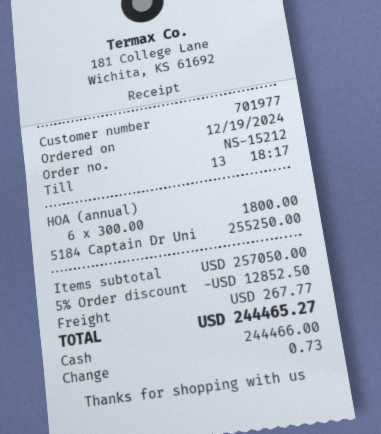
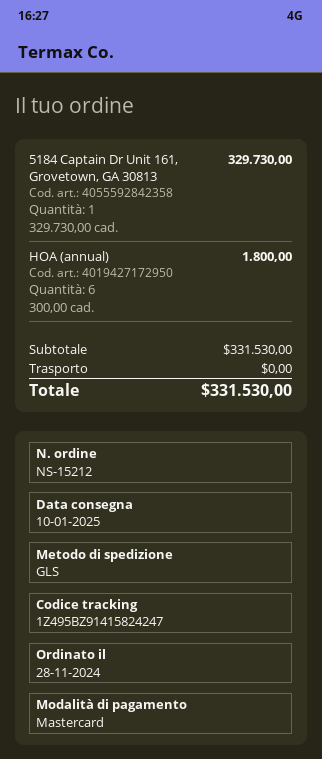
order date: 2024-12-19 -> 2024-11-28
payment method: cash -> Mastercard
5184 Captain Dr Uni: 1 x 255250.00 = 255250.00 -> 1 x 329730.00 = 329730.00
subtotal: 257050.00 -> 331530.00
discount: 5% = 12852.50 -> none
shipping: 267.77 -> 0.00
total: 244465.27 -> 331530.00

